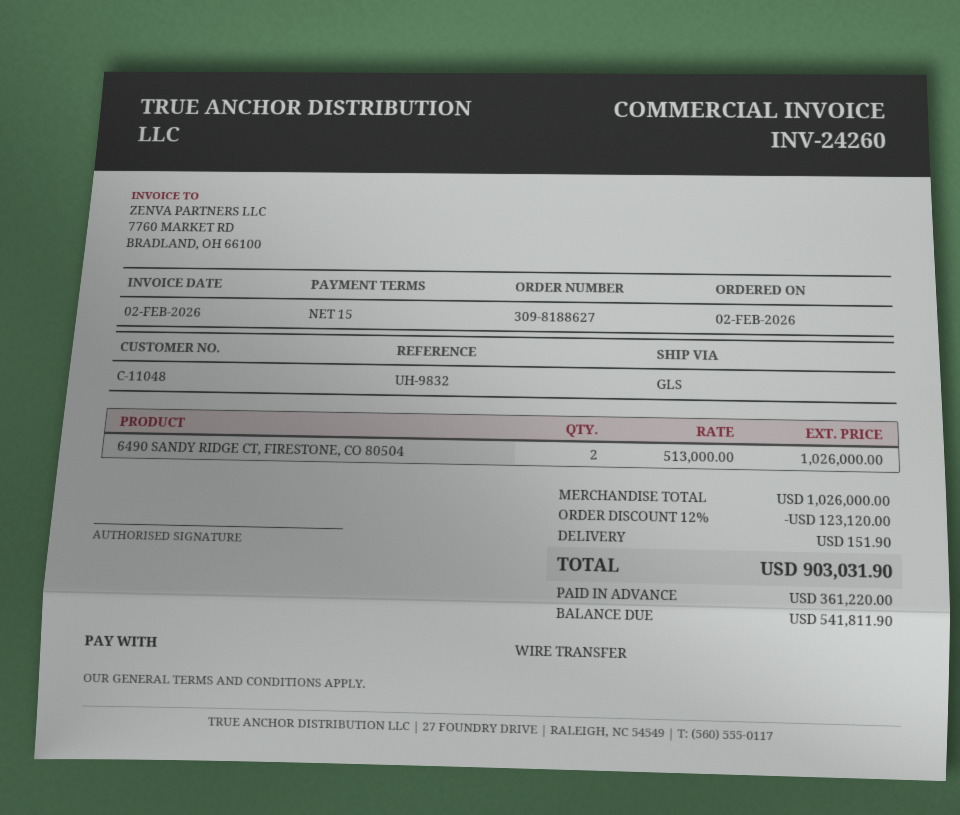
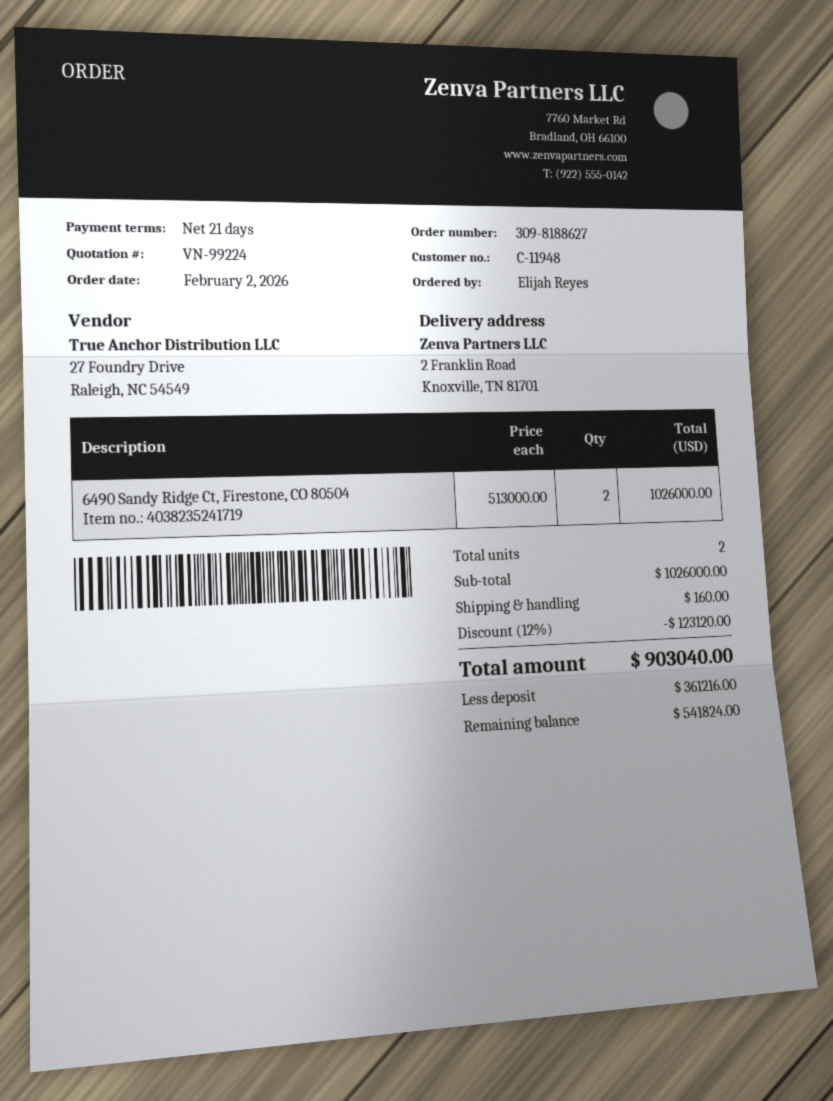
payment terms: 15 days -> 21 days
customer number: C-11048 -> C-11948
shipping: 151.90 -> 160.00
total: 903031.90 -> 903040.00
deposit: 361220.00 -> 361216.00
balance: 541811.90 -> 541824.00

